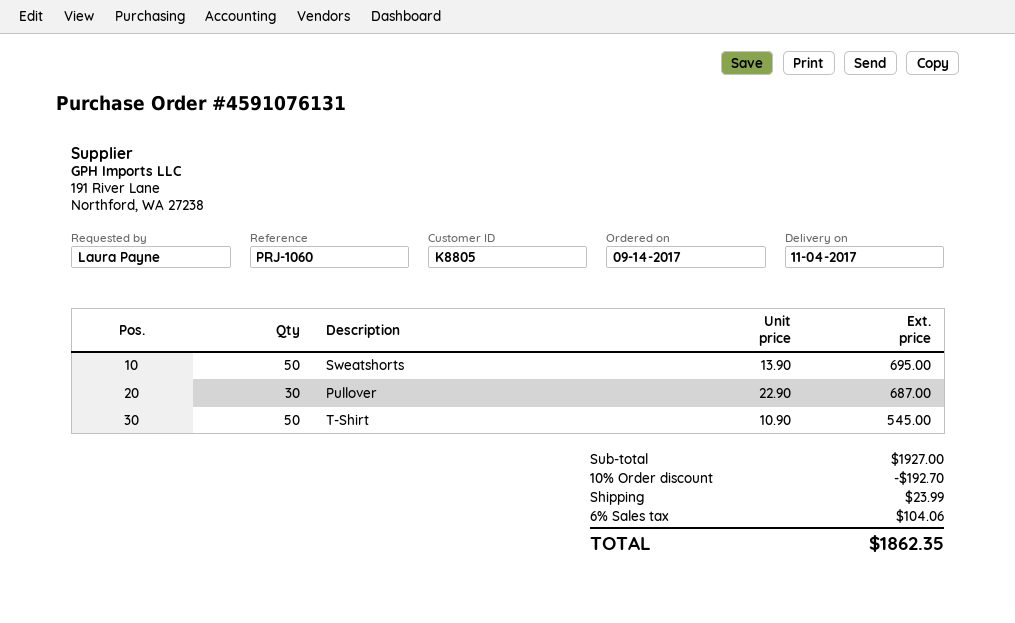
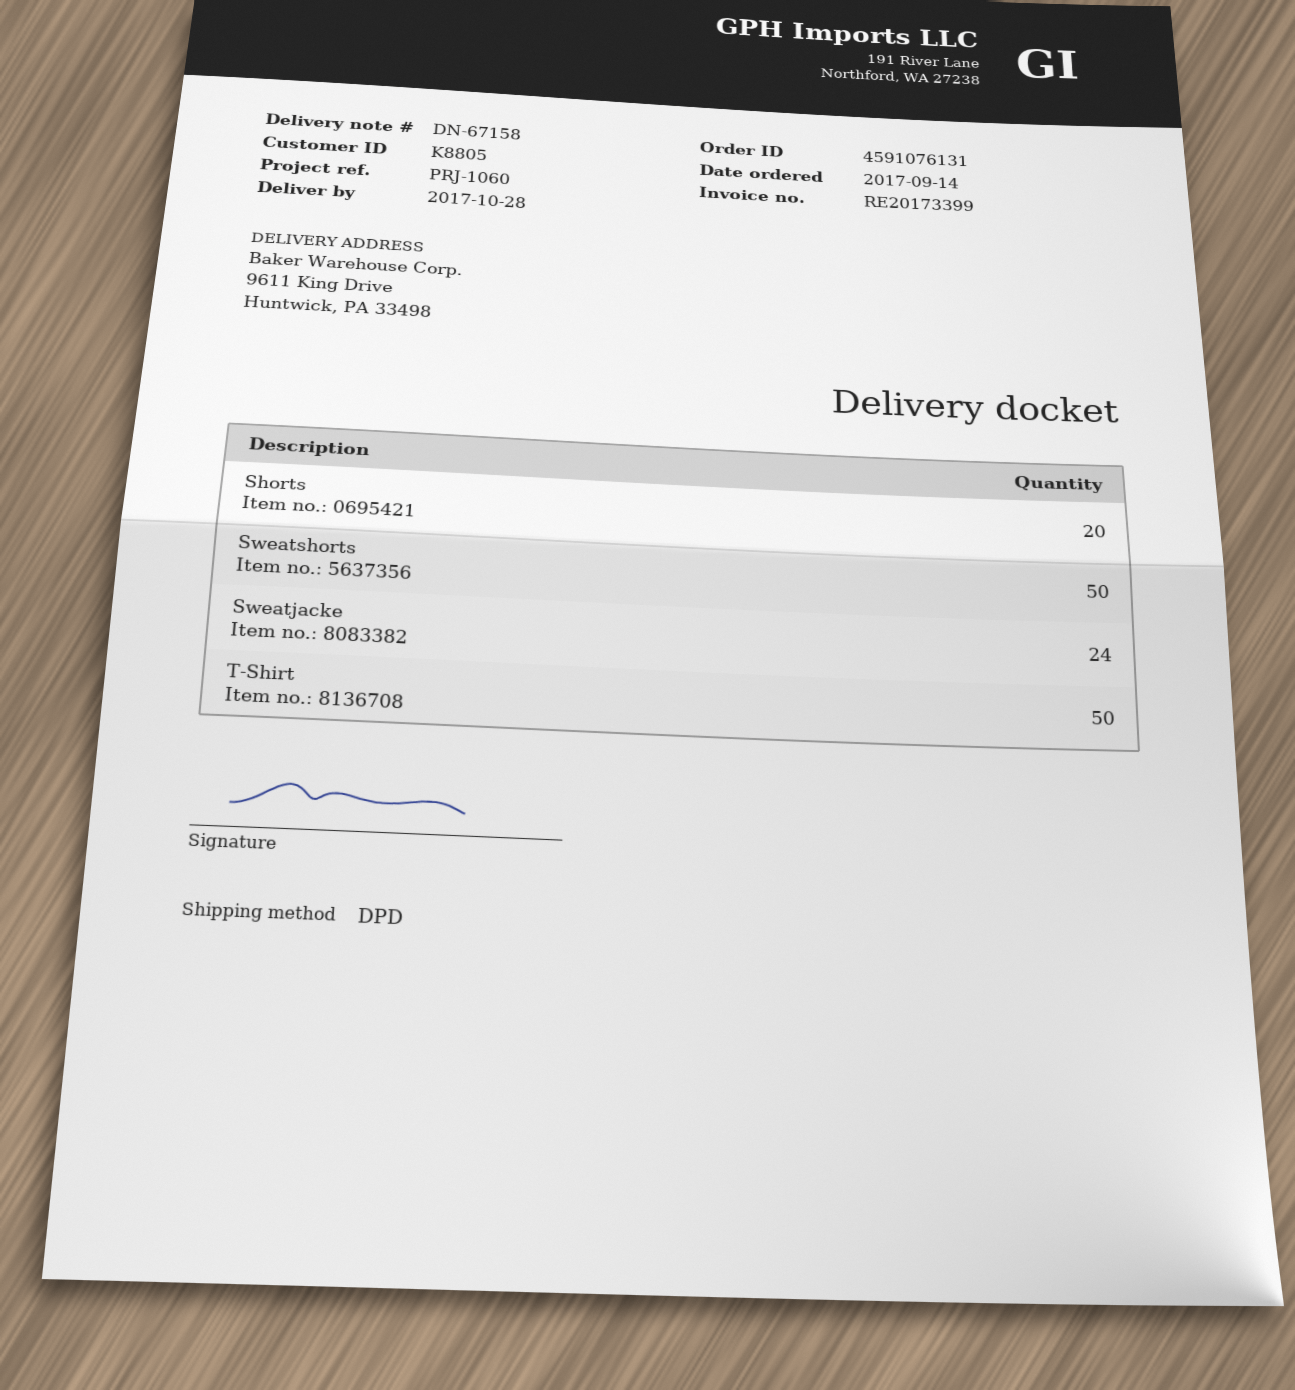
delivery date: 2017-11-04 -> 2017-10-28
Pullover: 30 -> none
Shorts: none -> 20
Sweatjacke: none -> 24

